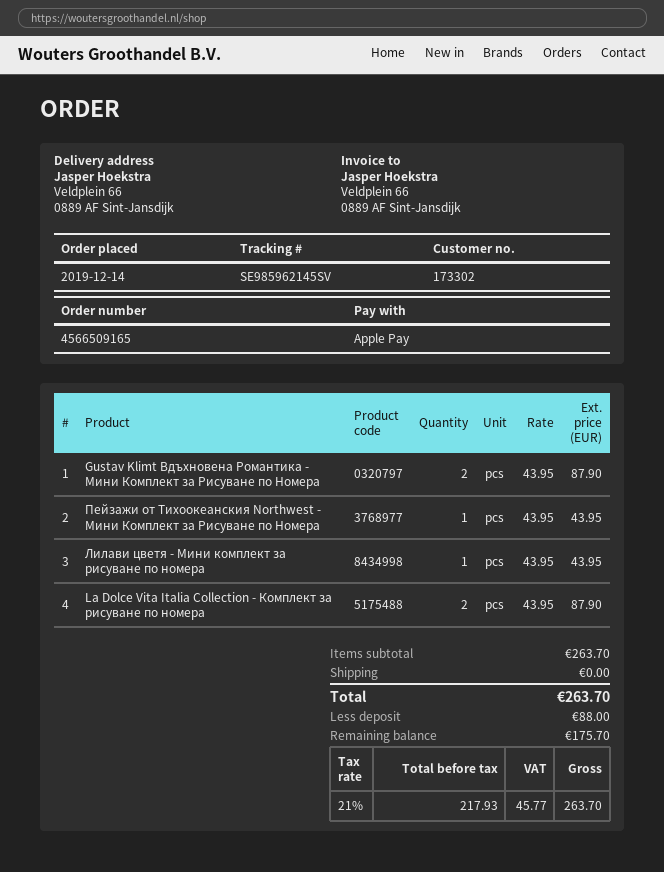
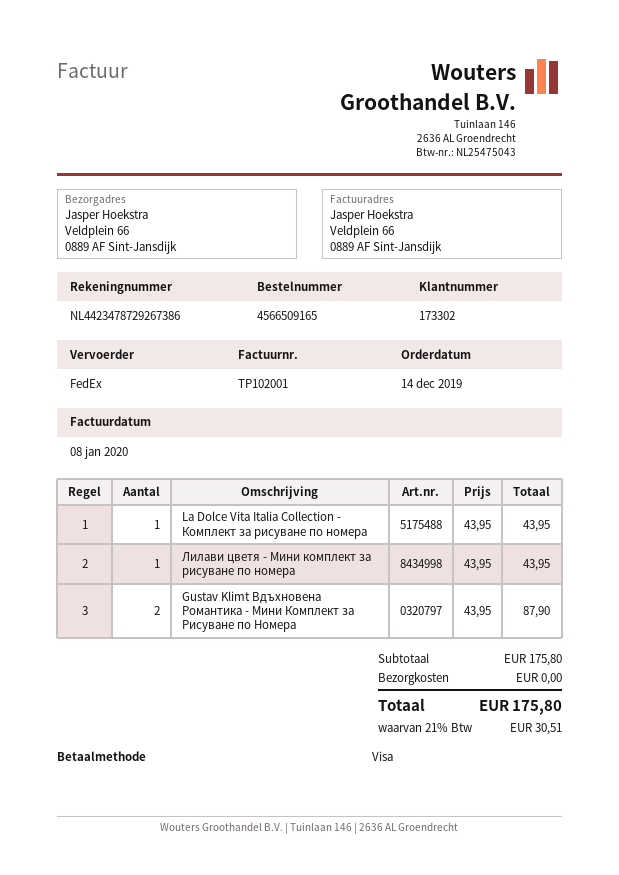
payment method: Apple Pay -> Visa
Пейзажи от Тихоокеанския Northwest - Мини Комплект за Рисуване по Номера: 1 x 43.95 = 43.95 -> none
La Dolce Vita Italia Collection - Комплект за рисуване по номера: 2 x 43.95 = 87.90 -> 1 x 43.95 = 43.95
subtotal: 263.70 -> 175.80
tax: 21% = 45.77 -> 21% = 30.51
total: 263.70 -> 175.80

